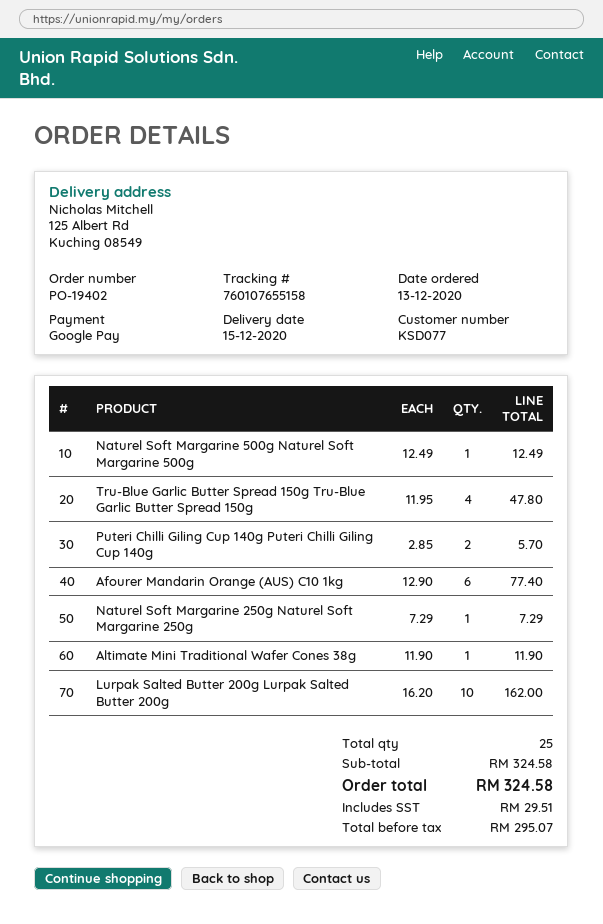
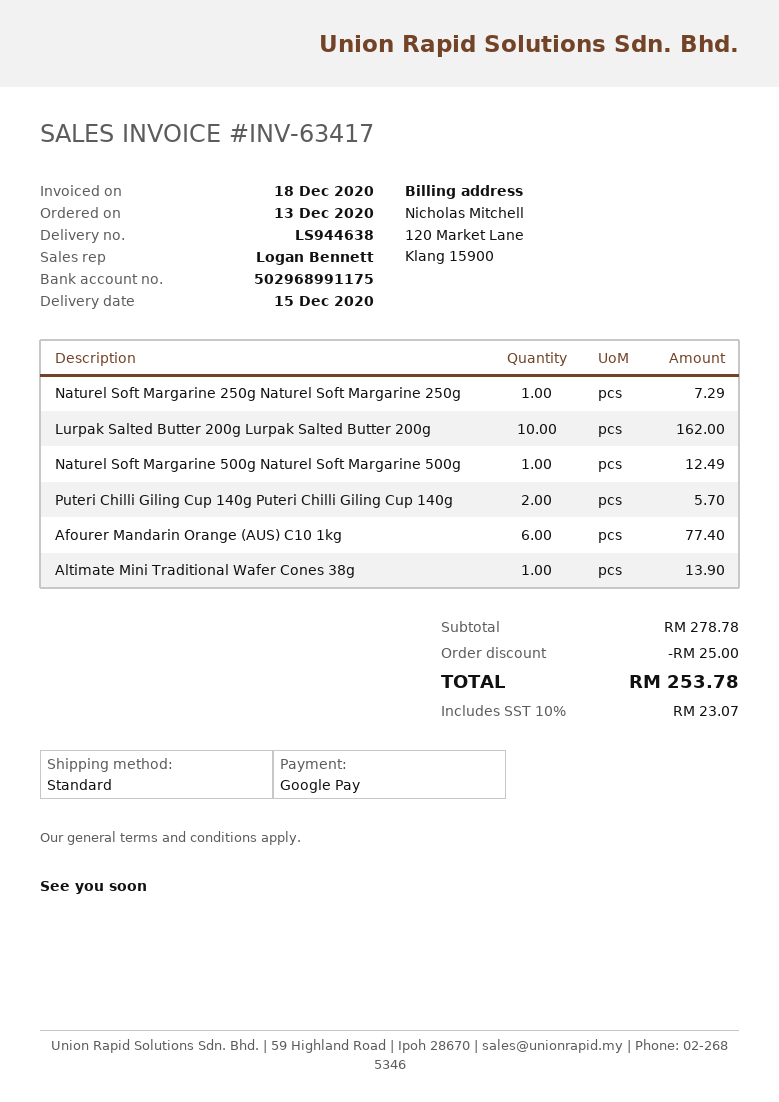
Tru-Blue Garlic Butter Spread 150g Tru-Blue Garlic Butter Spread 150g: 4 for 47.80 -> none
Altimate Mini Traditional Wafer Cones 38g: 1 for 11.90 -> 1 for 13.90
subtotal: 324.58 -> 278.78
discount: none -> 25.00
tax: 29.51 -> 23.07
total: 324.58 -> 253.78

